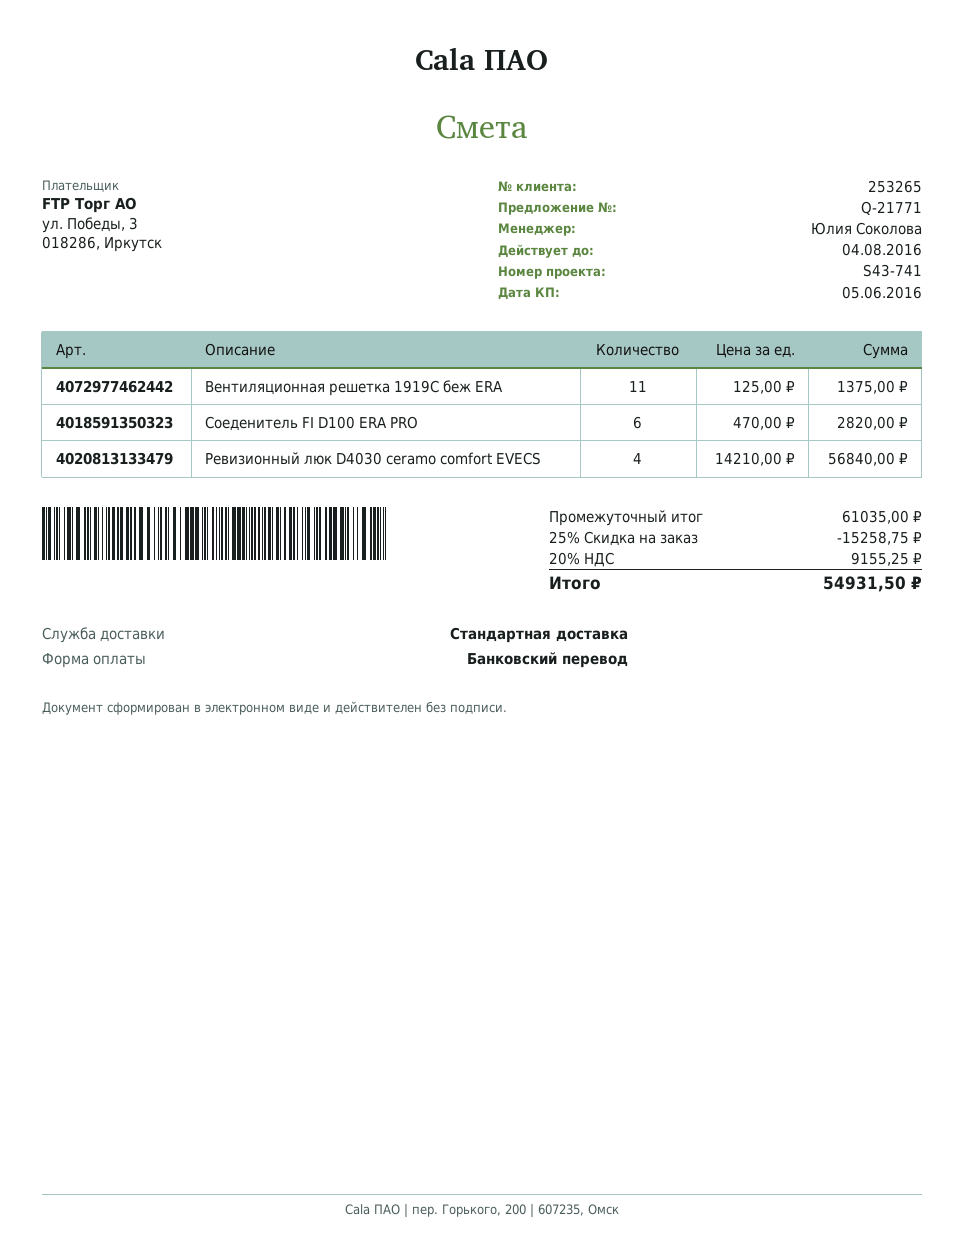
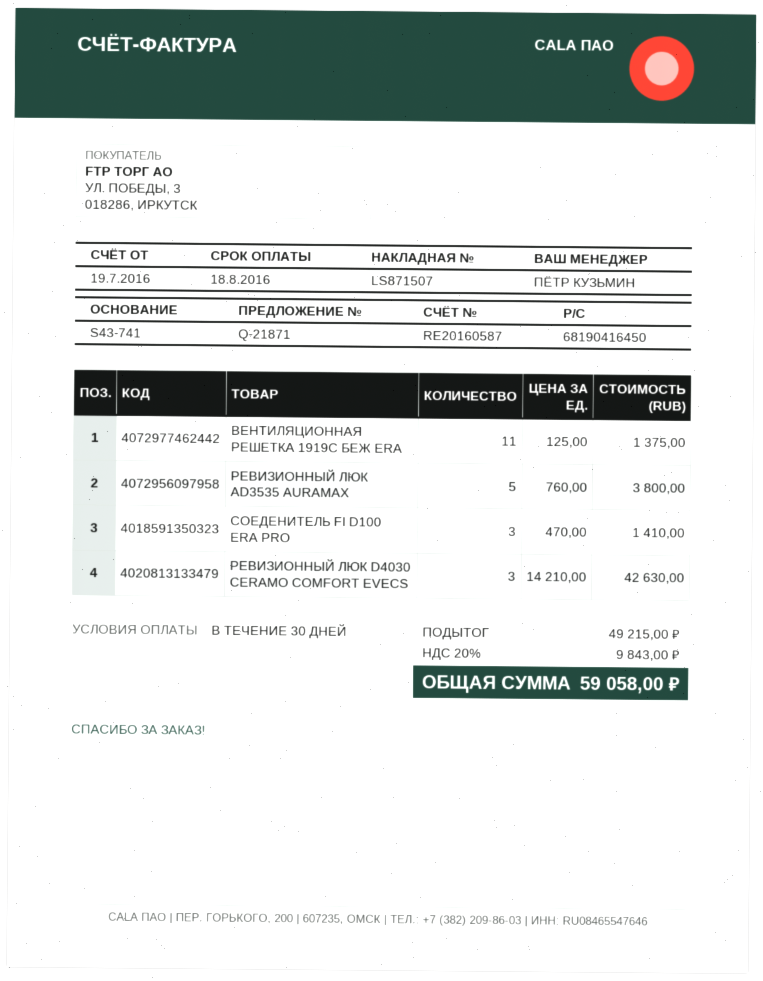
quote number: Q-21771 -> Q-21871
sales rep: Юлия Соколова -> ПЁТР КУЗЬМИН
Соеденитель FI D100 ERA PRO: 6 x 470.00 = 2820.00 -> 3 x 470.00 = 1410.00
Ревизионный люк D4030 ceramo comfort EVECS: 4 x 14210.00 = 56840.00 -> 3 x 14210.00 = 42630.00
РЕВИЗИОННЫЙ ЛЮК AD3535 AURAMAX: none -> 5 x 760.00 = 3800.00
subtotal: 61035.00 -> 49215.00
discount: 25% = 15258.75 -> none
tax: 20% = 9155.25 -> 20% = 9843.00
total: 54931.50 -> 59058.00

